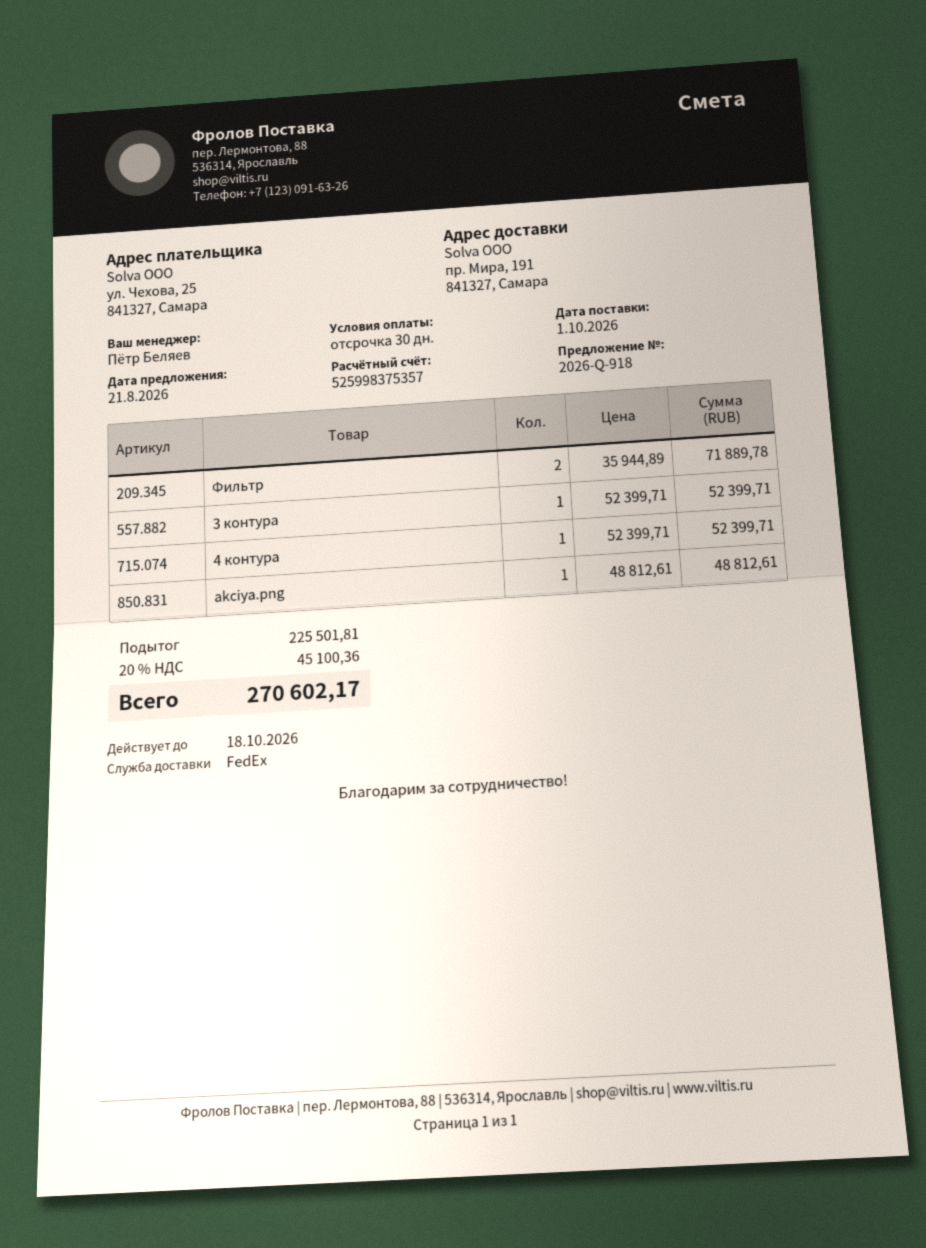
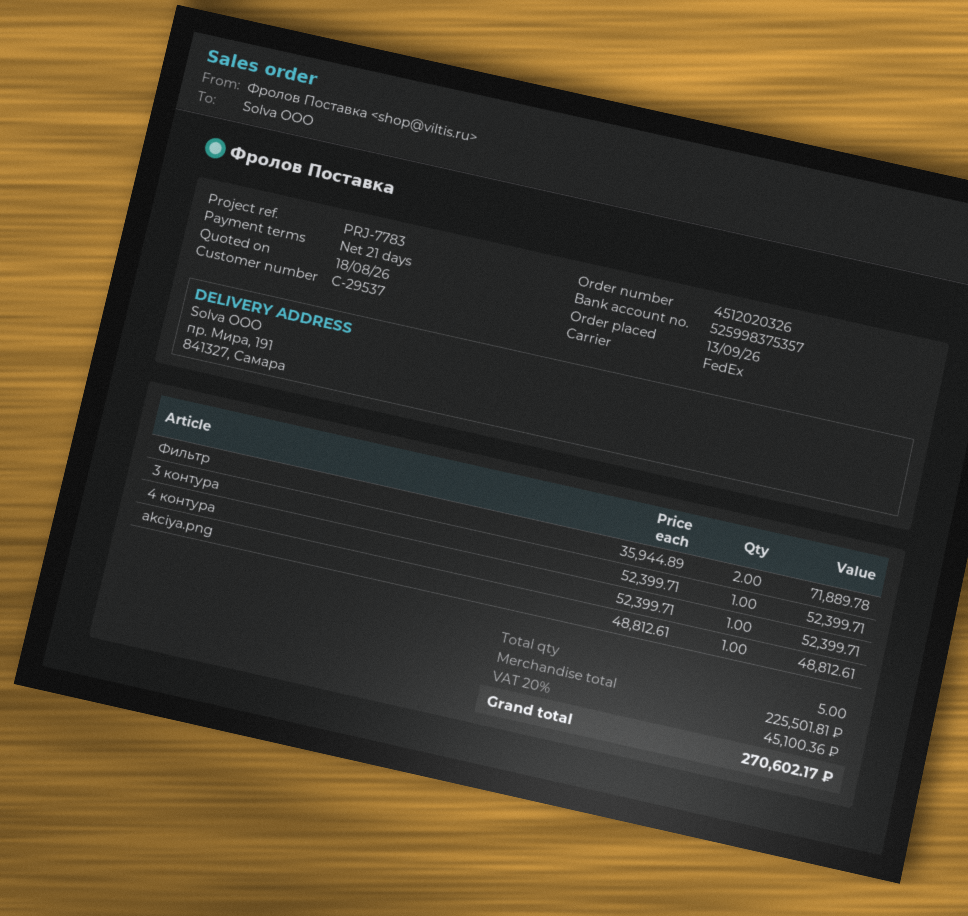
quote date: 2026-08-21 -> 2026-08-18
payment terms: 30 days -> 21 days

